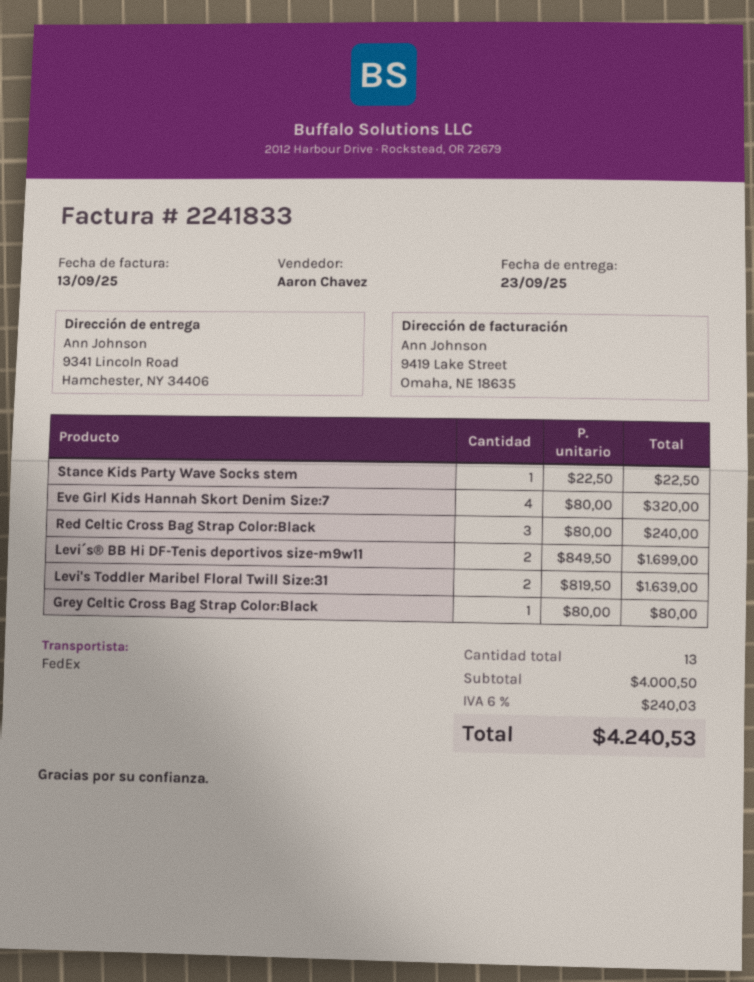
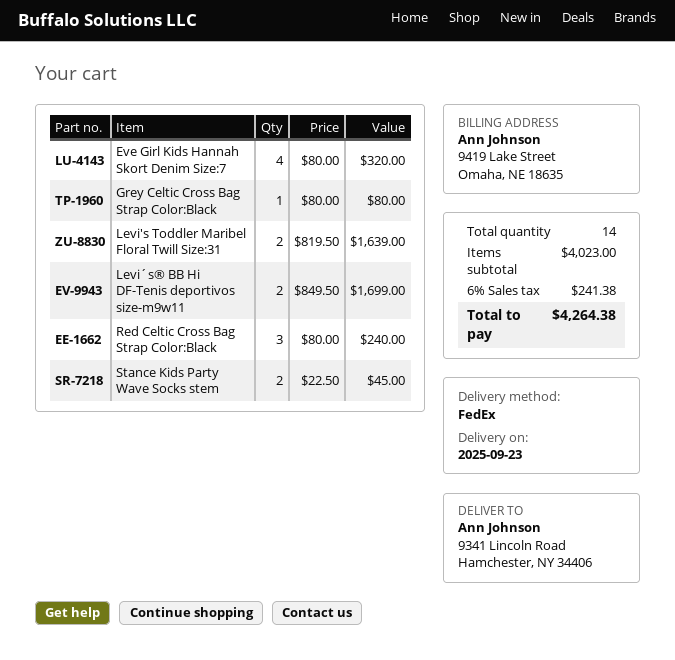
Stance Kids Party Wave Socks stem: 1 x 22.50 = 22.50 -> 2 x 22.50 = 45.00
total quantity: 13 -> 14
subtotal: 4000.50 -> 4023.00
tax: 6% = 240.03 -> 6% = 241.38
total: 4240.53 -> 4264.38

